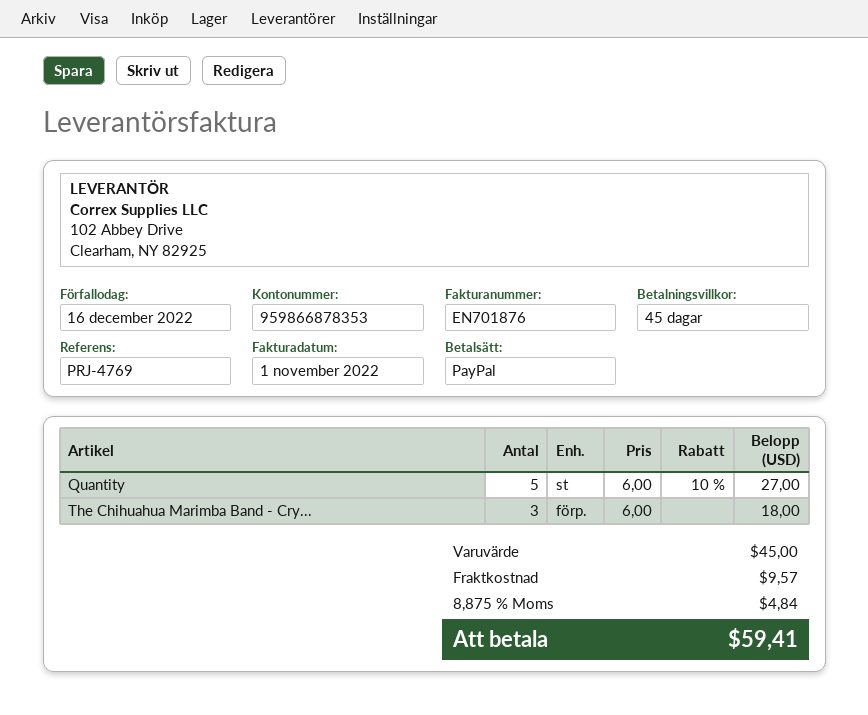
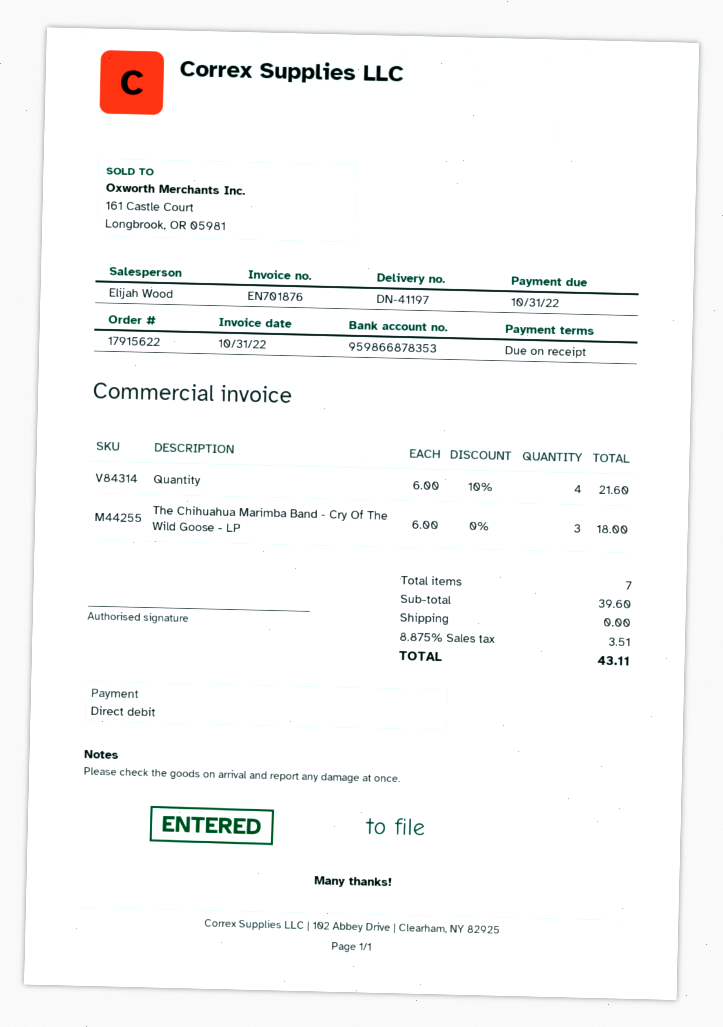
invoice date: 2022-11-01 -> 2022-10-31
payment terms: 45 days -> on receipt
due date: 2022-12-16 -> 2022-10-31
payment method: PayPal -> direct debit
Quantity: 5 x 6.00 - 10% = 27.00 -> 4 x 6.00 - 10% = 21.60
subtotal: 45.00 -> 39.60
shipping: 9.57 -> 0.00
tax: 8.875% = 4.84 -> 8.875% = 3.51
total: 59.41 -> 43.11

